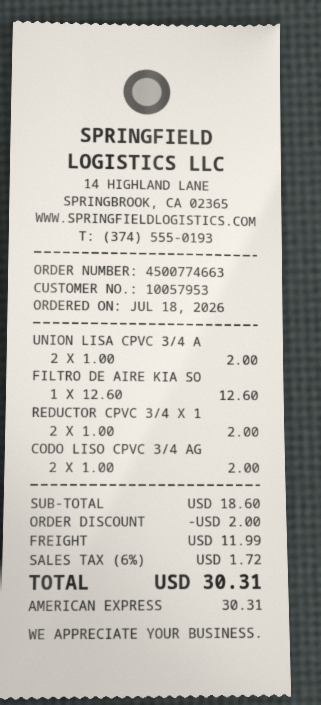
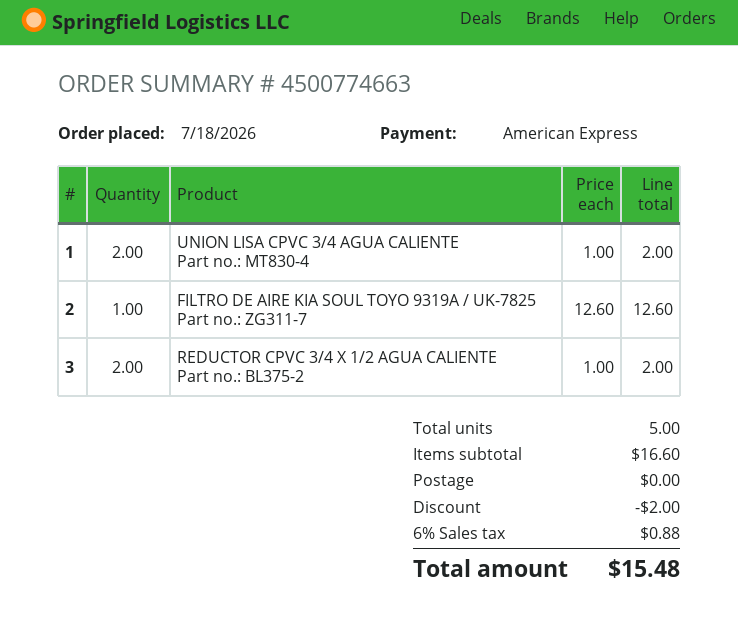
CODO LISO CPVC 3/4 AG: 2 x 1.00 = 2.00 -> none
subtotal: 18.60 -> 16.60
shipping: 11.99 -> 0.00
tax: 6% = 1.72 -> 6% = 0.88
total: 30.31 -> 15.48

